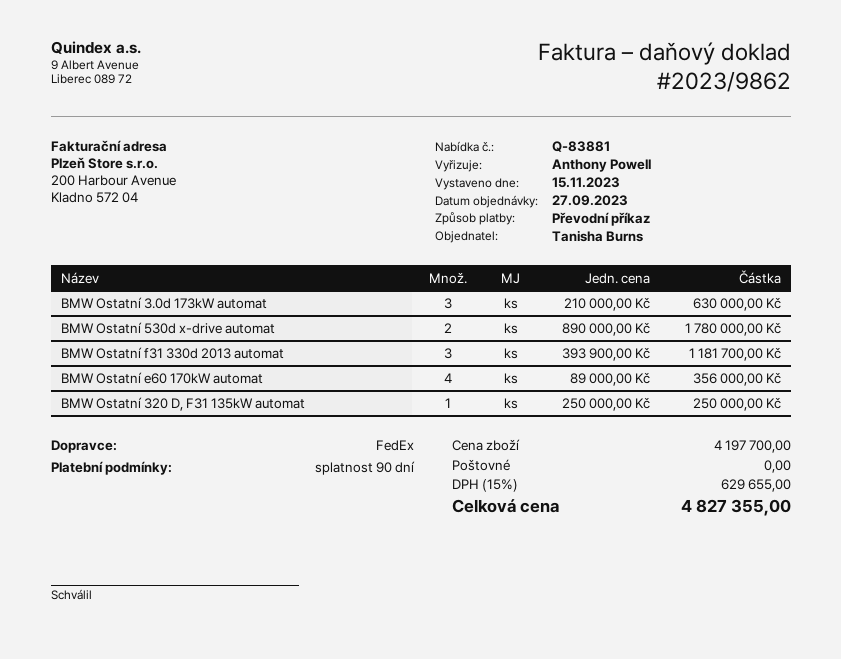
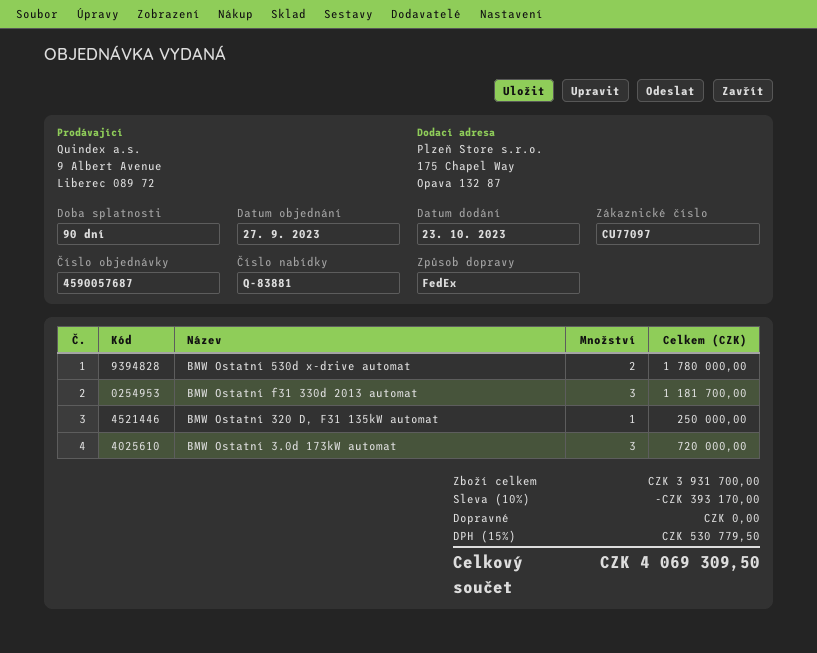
BMW Ostatní 3.0d 173kW automat: 3 for 630000.00 -> 3 for 720000.00
BMW Ostatní e60 170kW automat: 4 for 356000.00 -> none
subtotal: 4197700.00 -> 3931700.00
discount: none -> 10% = 393170.00
tax: 15% = 629655.00 -> 15% = 530779.50
total: 4827355.00 -> 4069309.50

